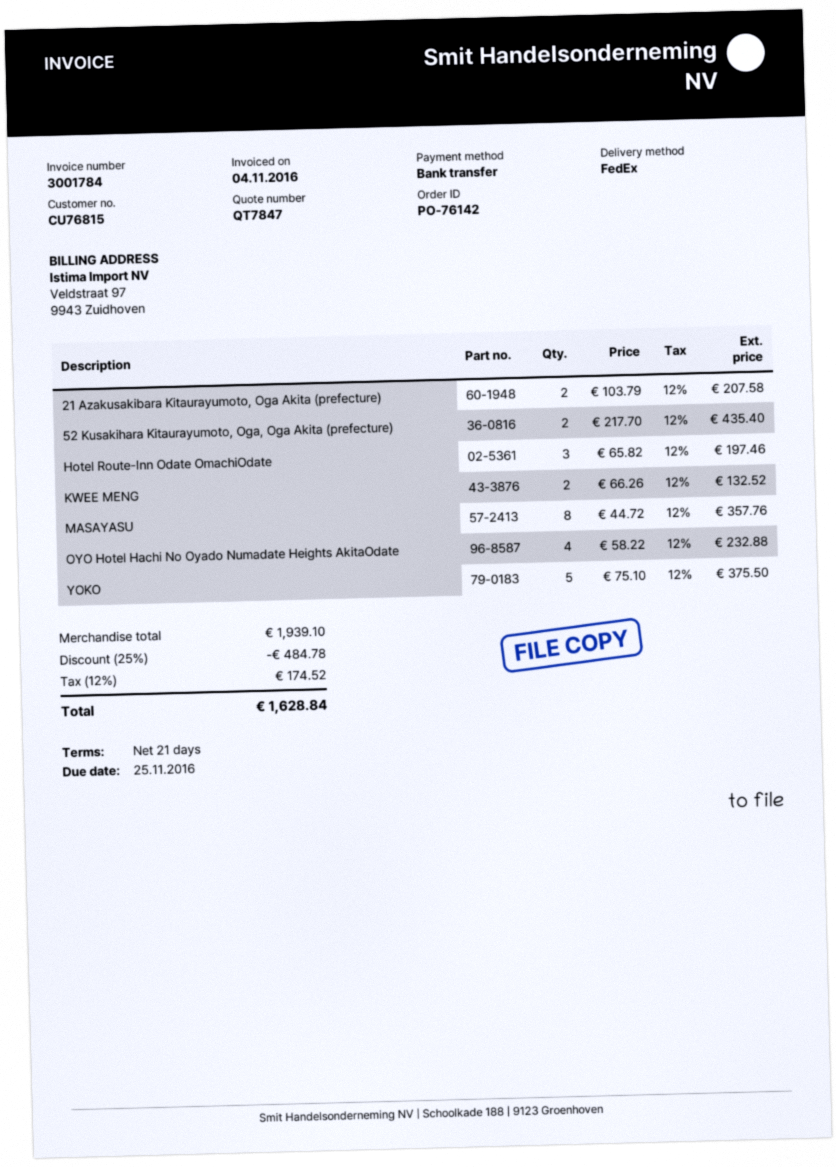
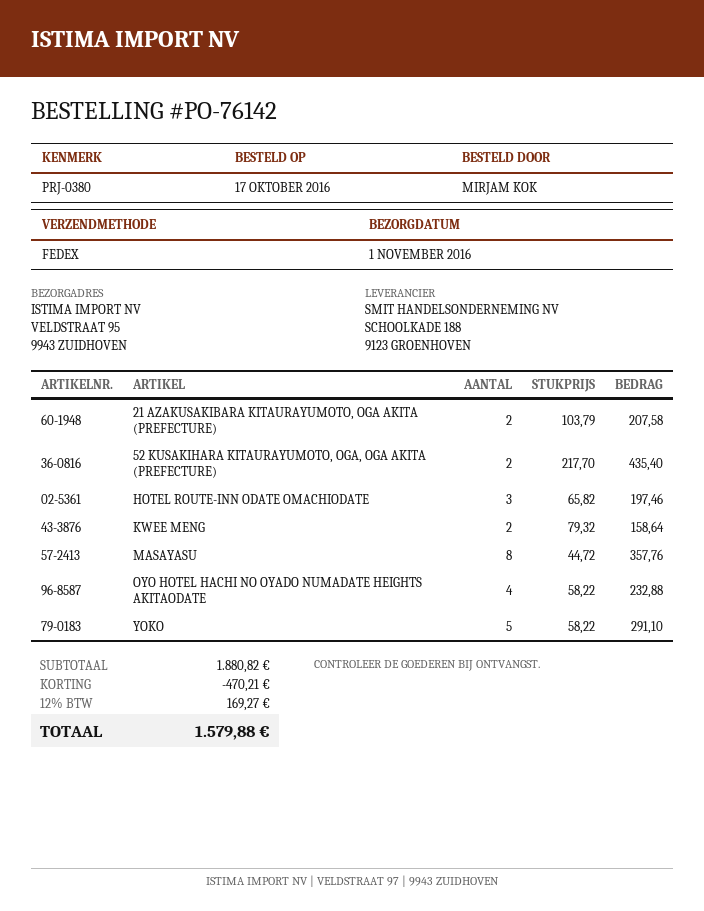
KWEE MENG: 2 x 66.26 = 132.52 -> 2 x 79.32 = 158.64
YOKO: 5 x 75.10 = 375.50 -> 5 x 58.22 = 291.10
subtotal: 1939.10 -> 1880.82
discount: 484.78 -> 470.21
tax: 12% = 174.52 -> 12% = 169.27
total: 1628.84 -> 1579.88

